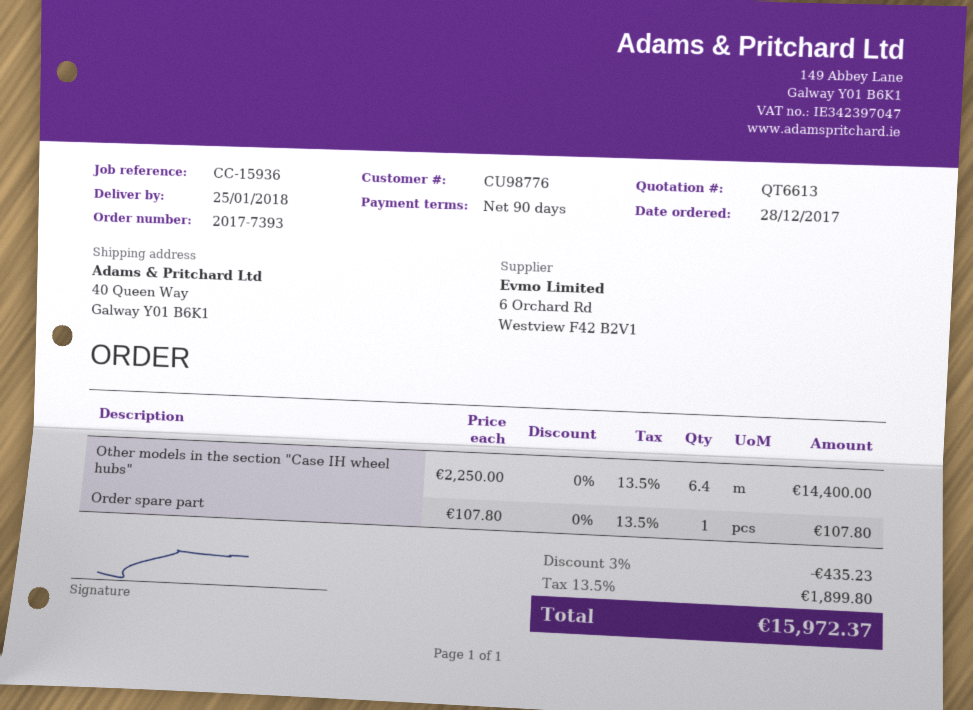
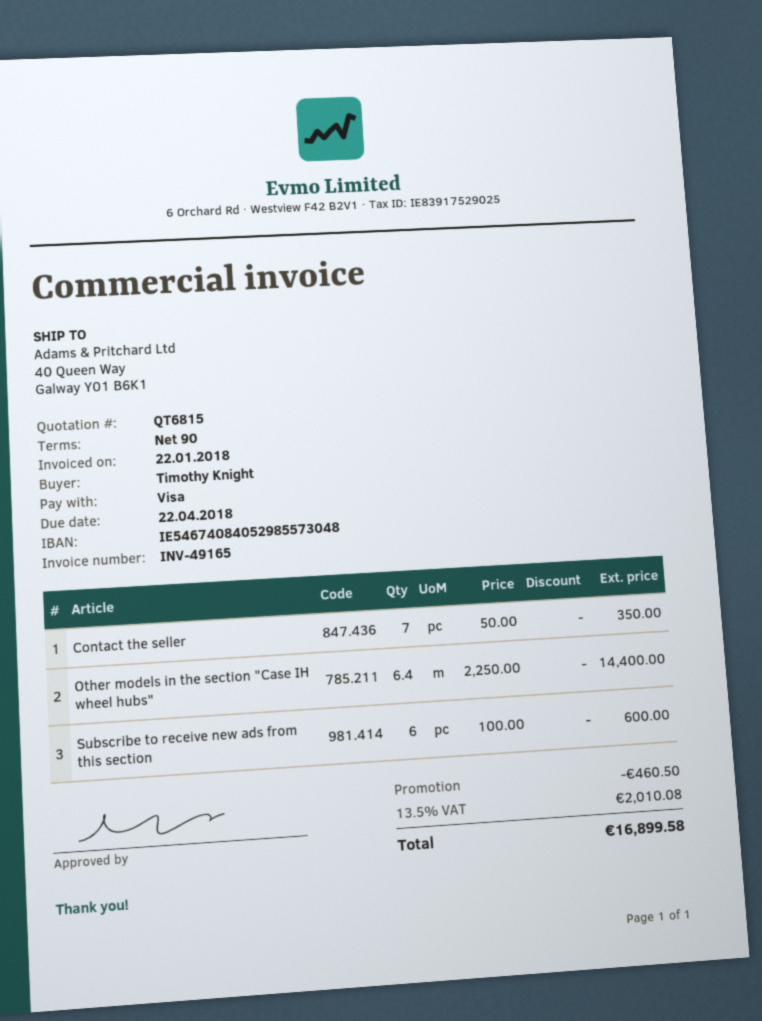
quote number: QT6613 -> QT6815
Order spare part: 1 x 107.80 = 107.80 -> none
Contact the seller: none -> 7 x 50.00 = 350.00
Subscribe to receive new ads from this section: none -> 6 x 100.00 = 600.00
discount: 435.23 -> 460.50
tax: 13.5% = 1899.80 -> 13.5% = 2010.08
total: 15972.37 -> 16899.58

